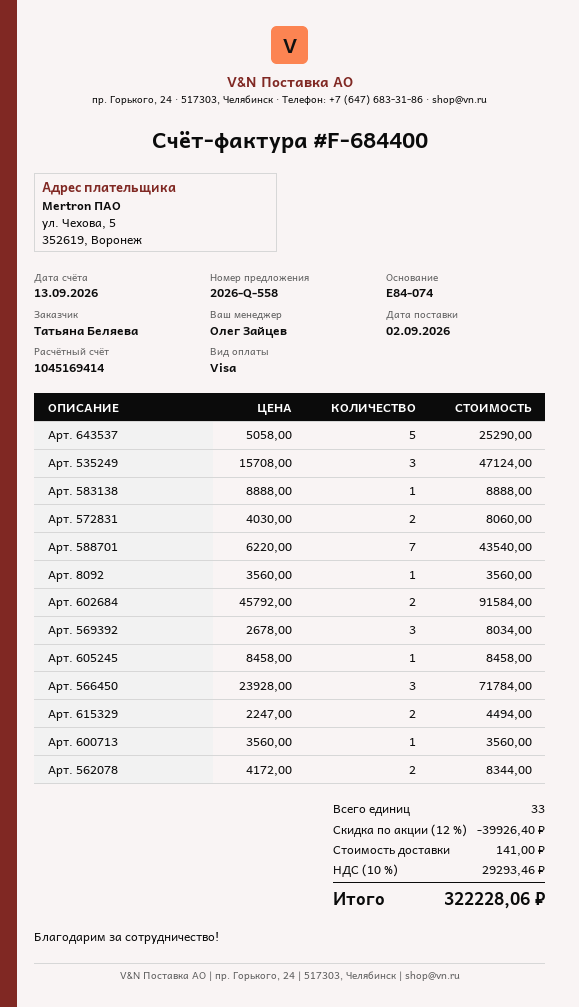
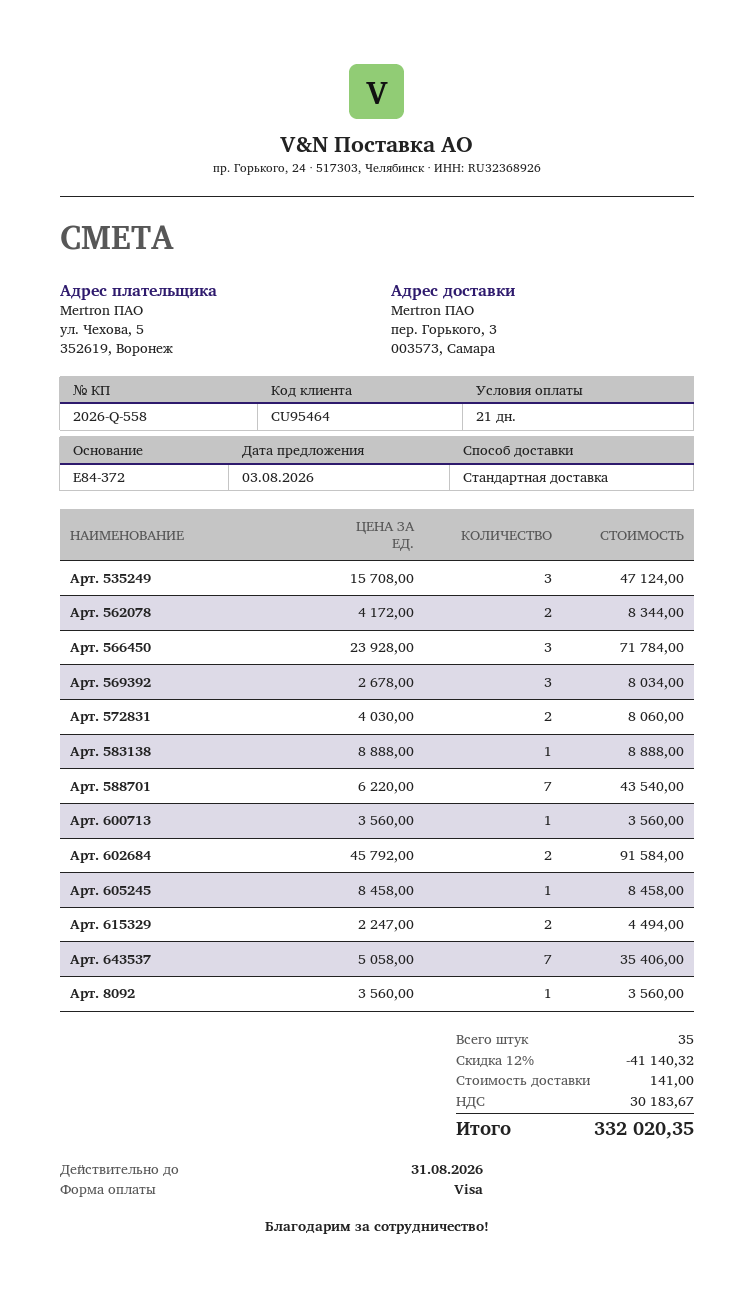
reference: E84-074 -> E84-372
Арт. 643537: 5 x 5058.00 = 25290.00 -> 7 x 5058.00 = 35406.00
total quantity: 33 -> 35
discount: 12% = 39926.40 -> 12% = 41140.32
tax: 29293.46 -> 30183.67
total: 322228.06 -> 332020.35

